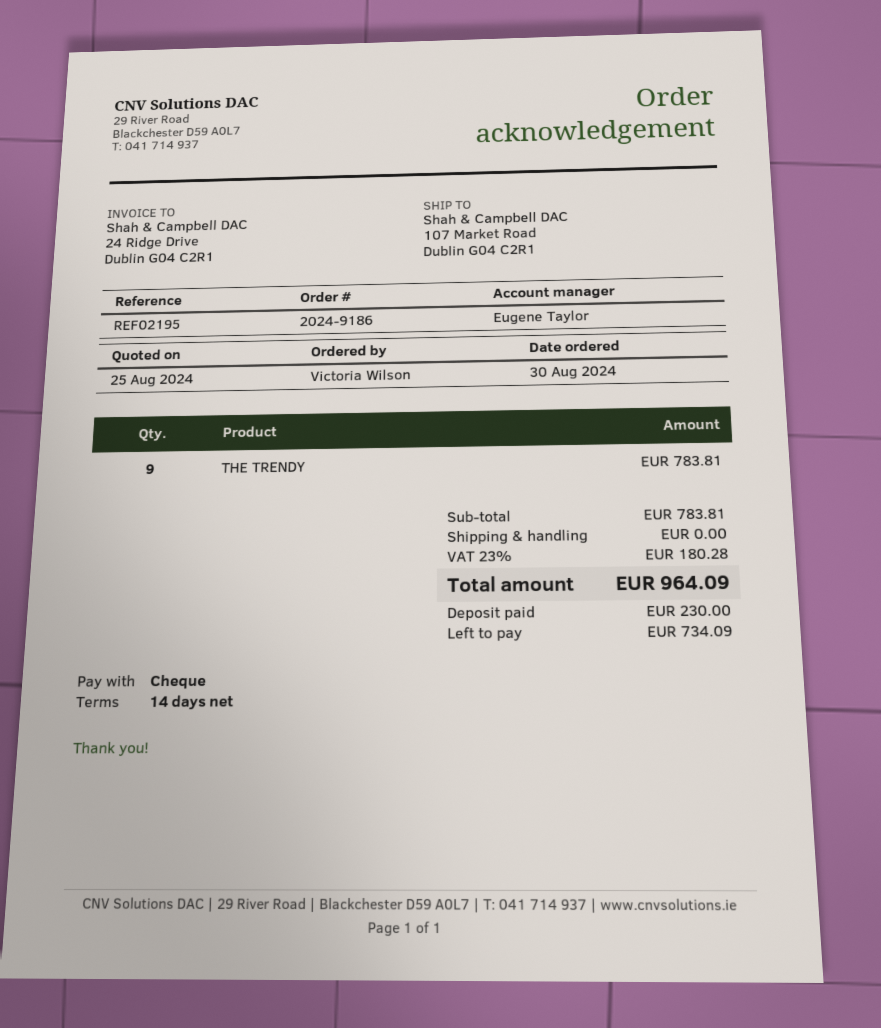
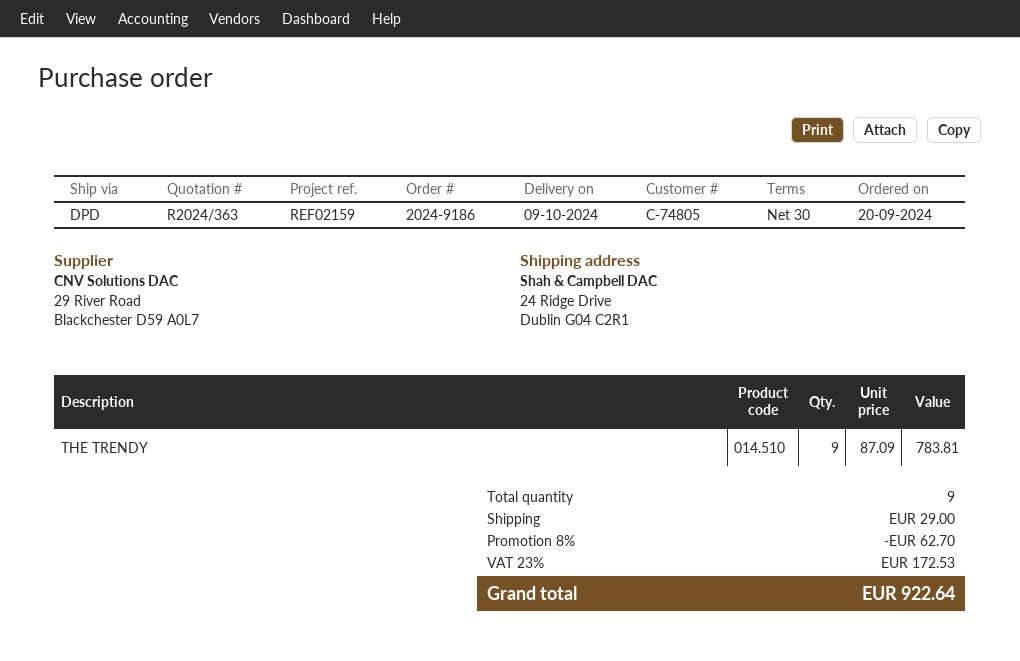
order date: 2024-08-30 -> 2024-09-20
payment terms: 14 days -> 30 days
reference: REF02195 -> REF02159
ship to: 107 Market Road, Dublin G04 C2R1 -> 24 Ridge Drive, Dublin G04 C2R1
discount: none -> 8% = 62.70
shipping: 0.00 -> 29.00
tax: 23% = 180.28 -> 23% = 172.53
total: 964.09 -> 922.64

